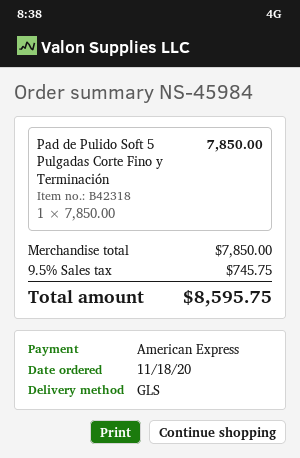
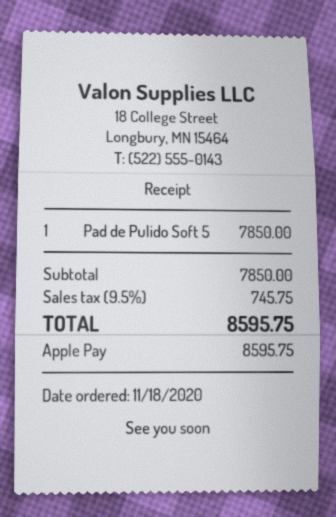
payment method: American Express -> Apple Pay

